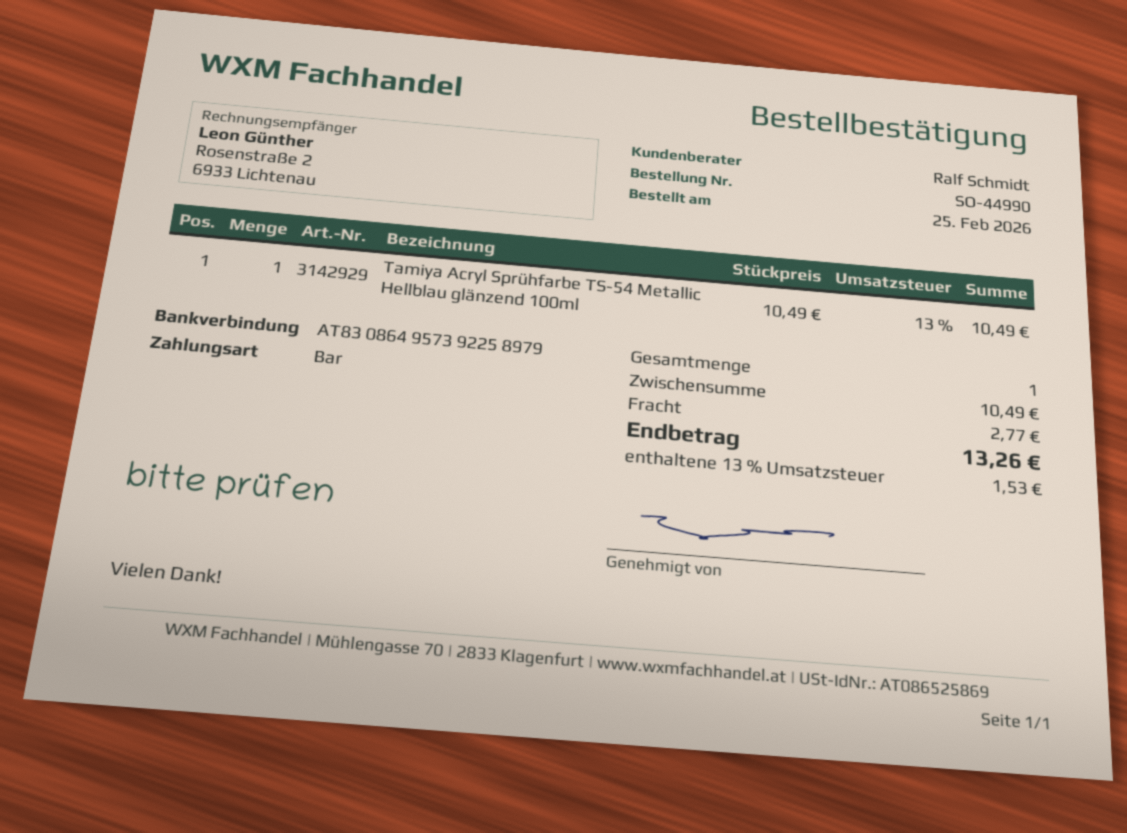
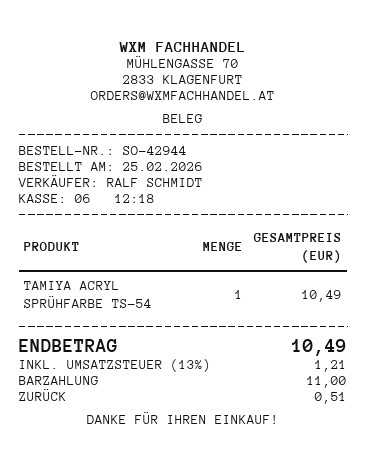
order number: SO-44990 -> SO-42944
shipping: 2.77 -> none
tax: 13% = 1.53 -> 13% = 1.21
total: 13.26 -> 10.49

